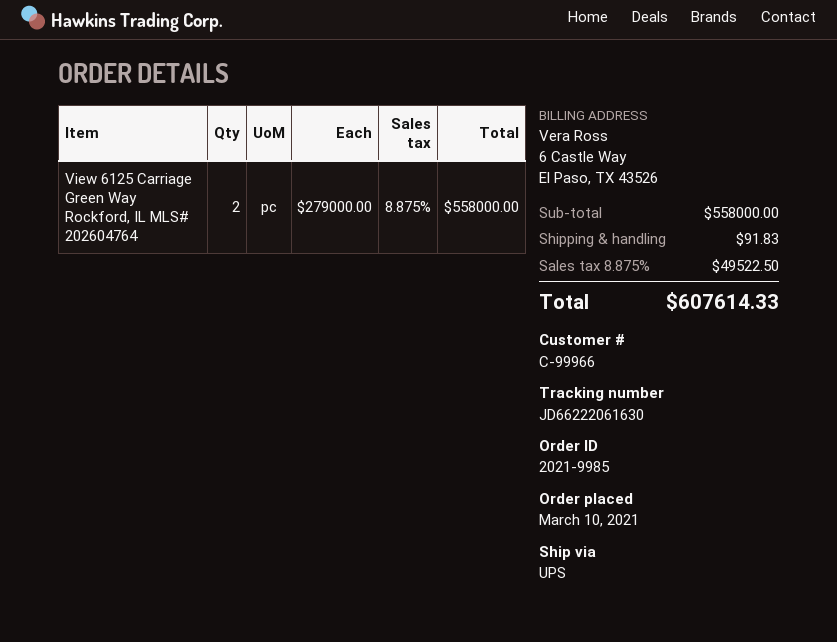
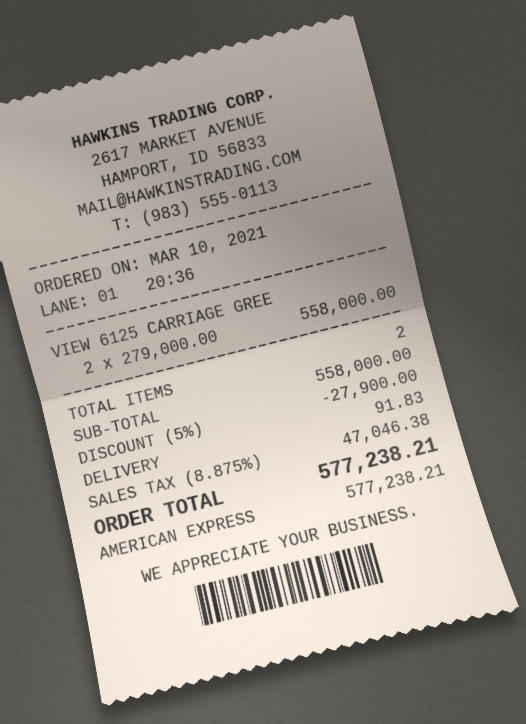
discount: none -> 5% = 27900.00
tax: 8.875% = 49522.50 -> 8.875% = 47046.38
total: 607614.33 -> 577238.21

